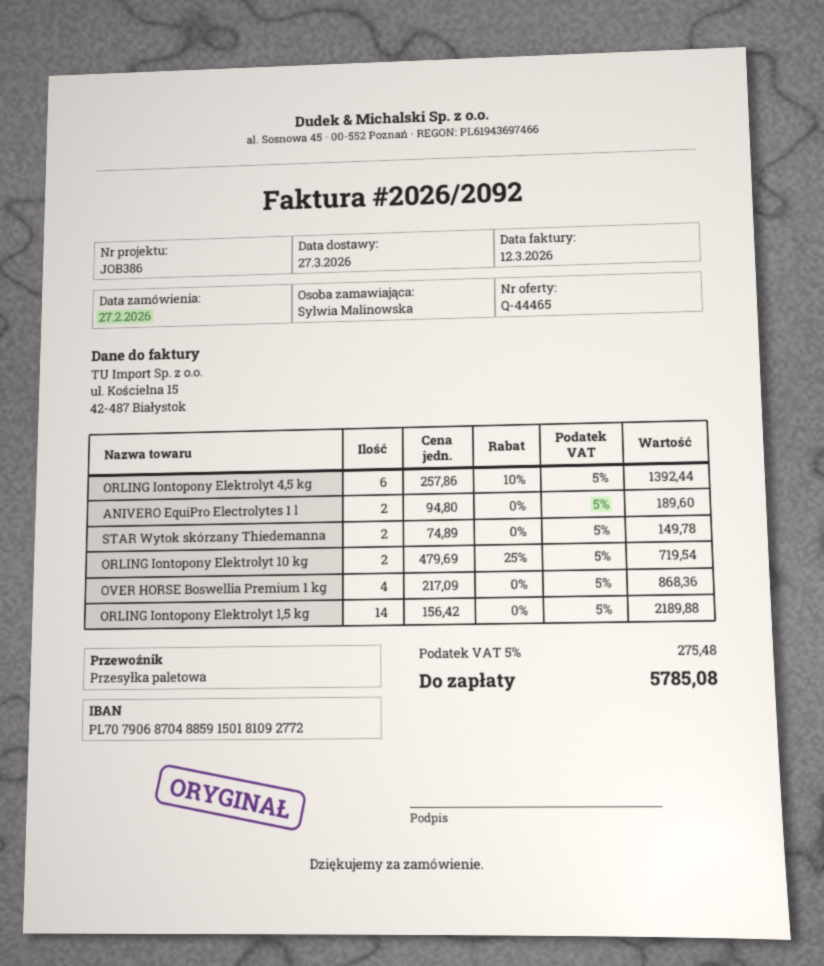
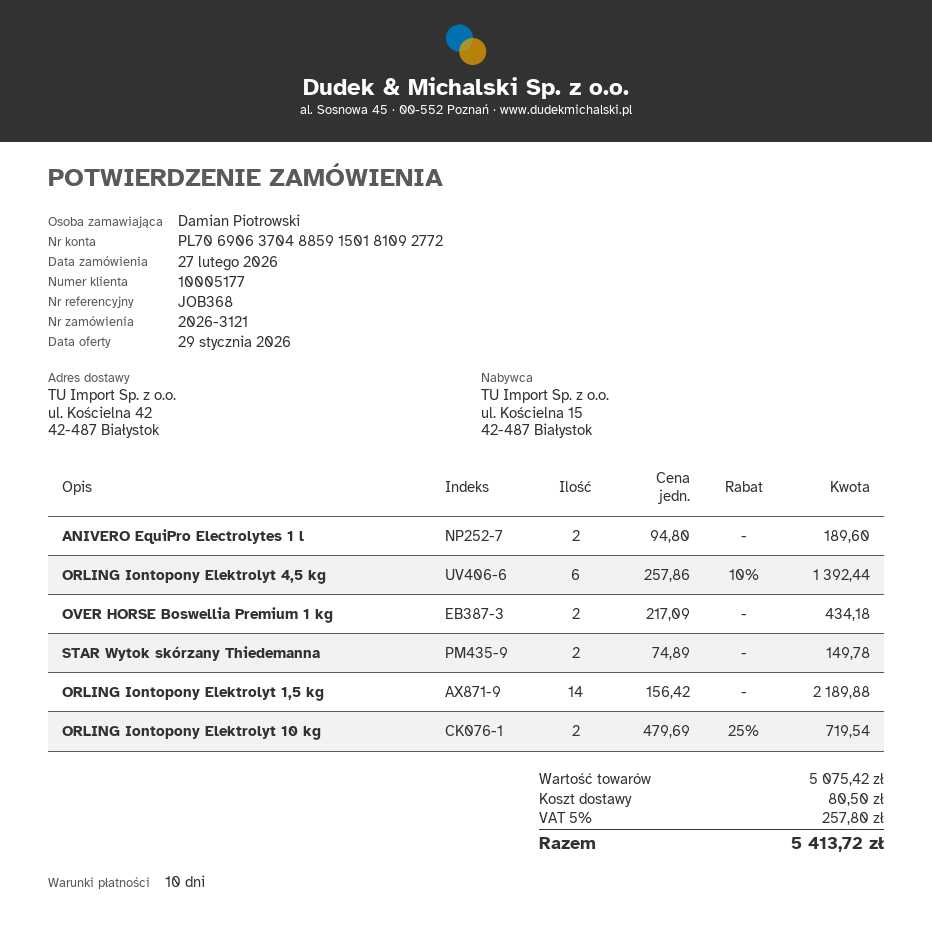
reference: JOB386 -> JOB368
ordered by: Sylwia Malinowska -> Damian Piotrowski
bank account: PL70790687048859150181092772 -> PL70690637048859150181092772
OVER HORSE Boswellia Premium 1 kg: 4 x 217.09 = 868.36 -> 2 x 217.09 = 434.18
shipping: none -> 80.50
tax: 5% = 275.48 -> 5% = 257.80
total: 5785.08 -> 5413.72

